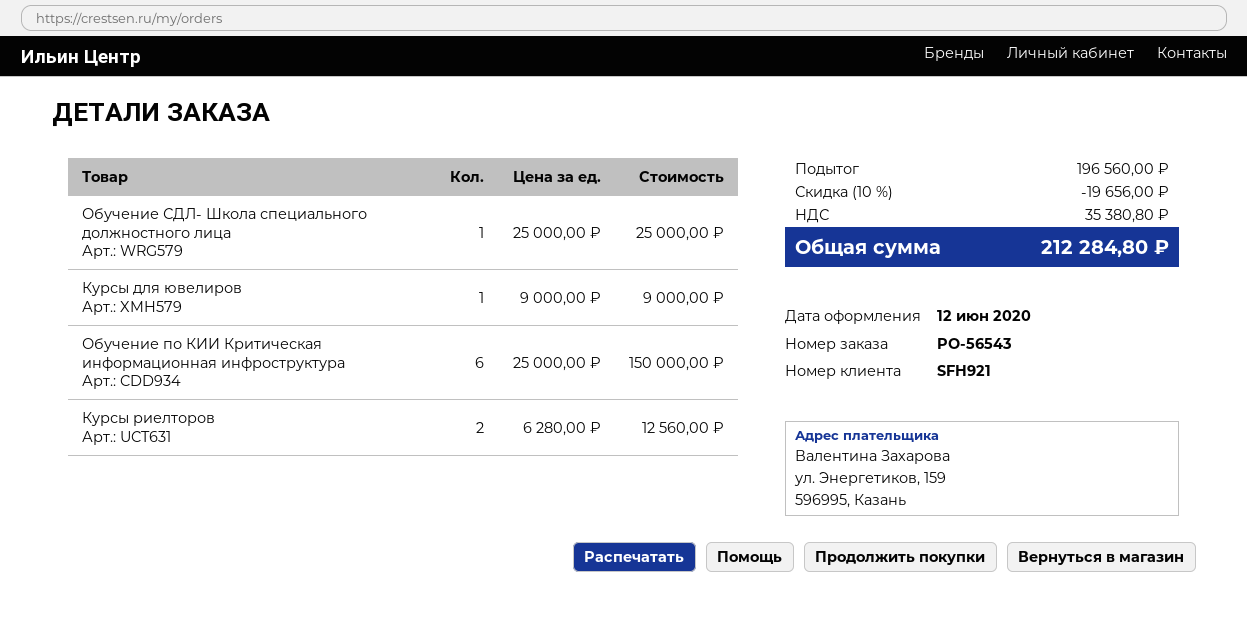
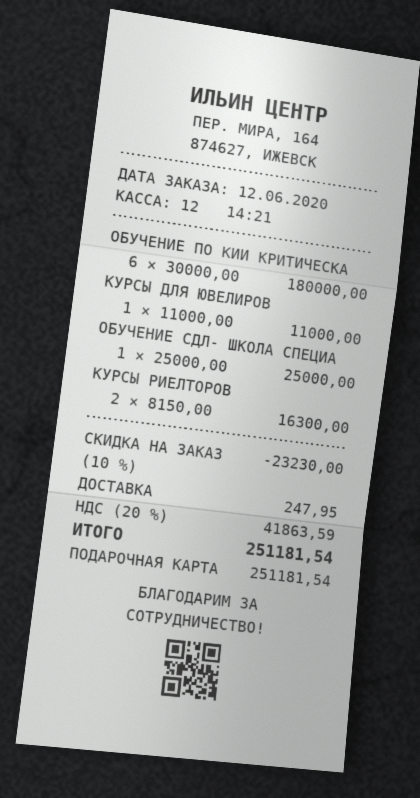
Курсы для ювелиров: 1 x 9000.00 = 9000.00 -> 1 x 11000.00 = 11000.00
Обучение по КИИ Критическая информационная инфроструктура: 6 x 25000.00 = 150000.00 -> 6 x 30000.00 = 180000.00
Курсы риелторов: 2 x 6280.00 = 12560.00 -> 2 x 8150.00 = 16300.00
discount: 10% = 19656.00 -> 10% = 23230.00
shipping: none -> 247.95
tax: 35380.80 -> 41863.59
total: 212284.80 -> 251181.54

